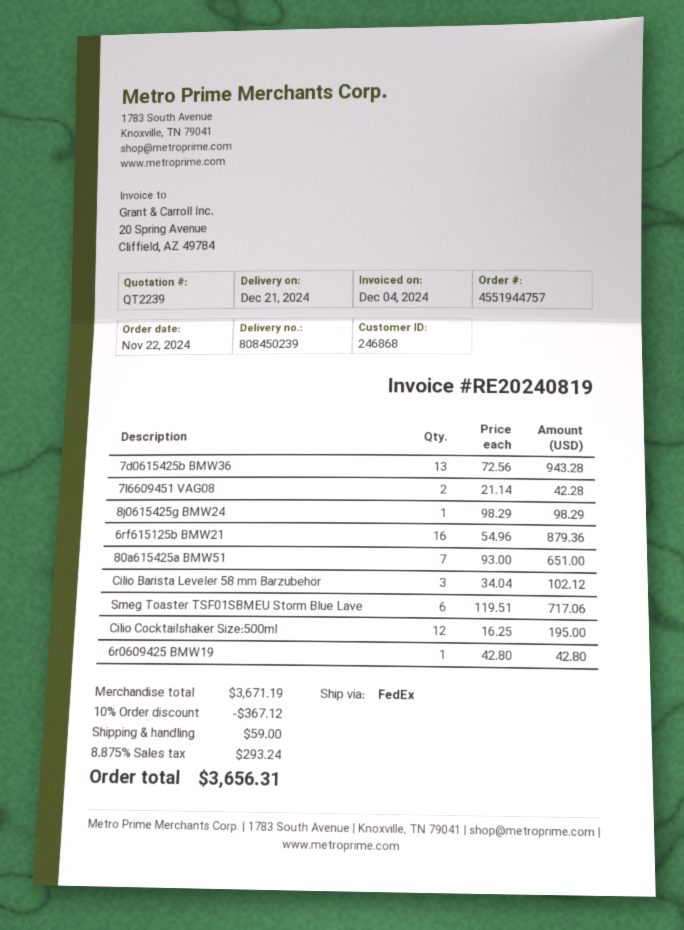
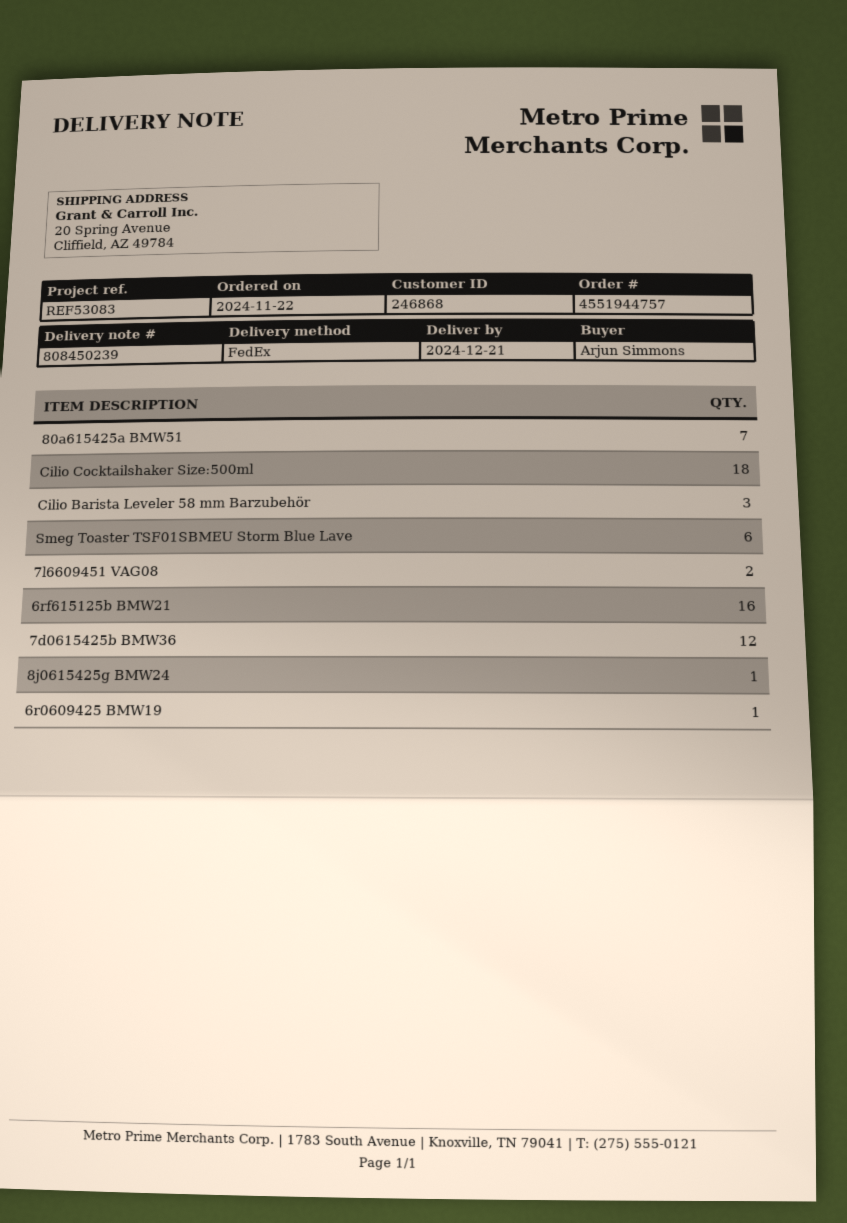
7d0615425b BMW36: 13 -> 12
Cilio Cocktailshaker Size:500ml: 12 -> 18

